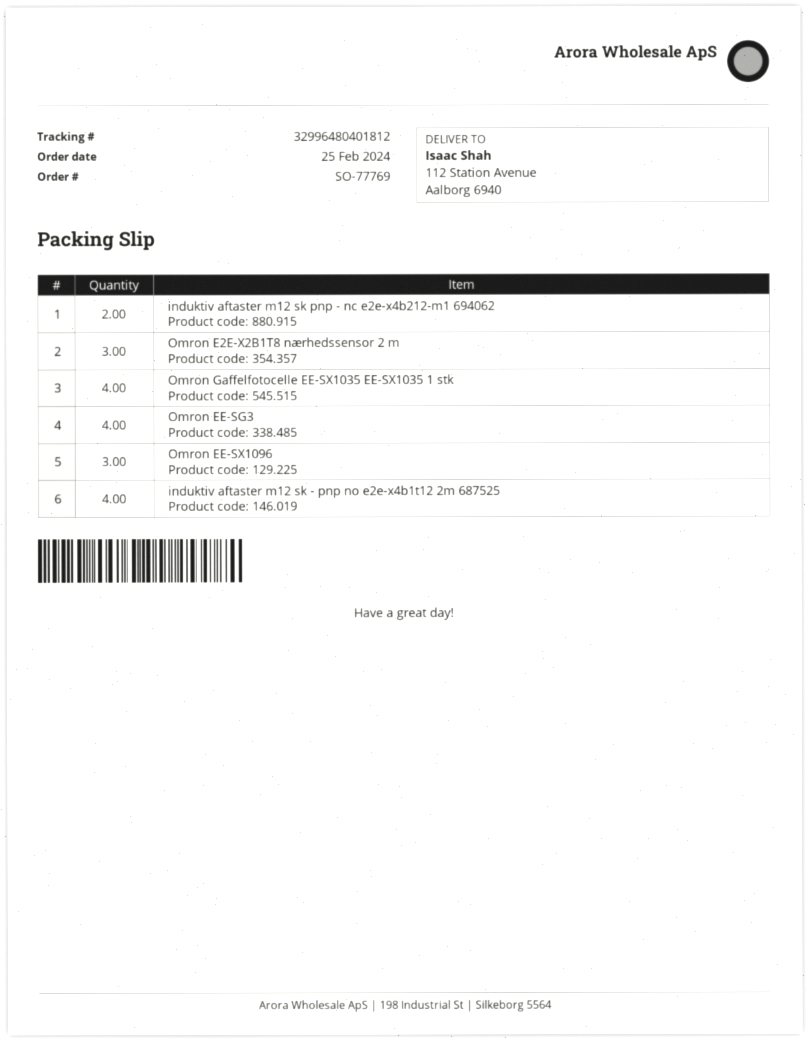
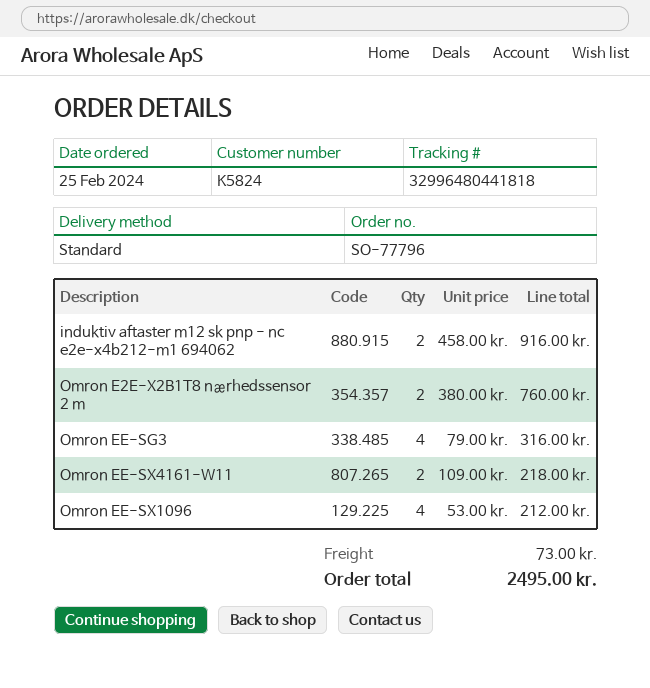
order number: SO-77769 -> SO-77796
tracking number: 32996480401812 -> 32996480441818
Omron E2E-X2B1T8 nærhedssensor 2 m: 3 -> 2
Omron Gaffelfotocelle EE-SX1035 EE-SX1035 1 stk: 4 -> none
Omron EE-SX1096: 3 -> 4
induktiv aftaster m12 sk - pnp no e2e-x4b1t12 2m 687525: 4 -> none
Omron EE-SX4161-W11: none -> 2

